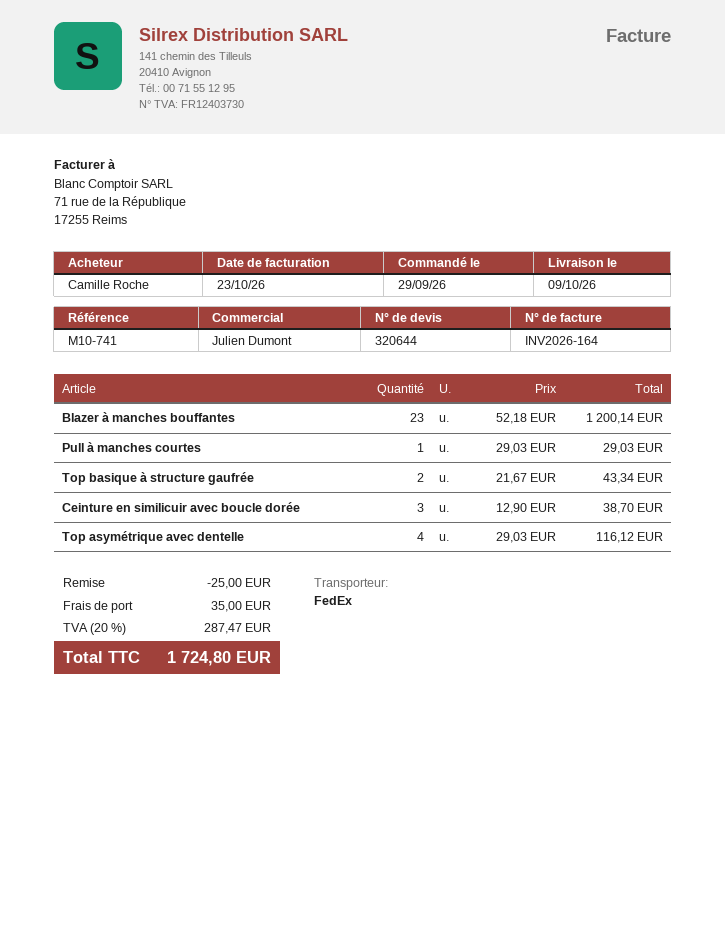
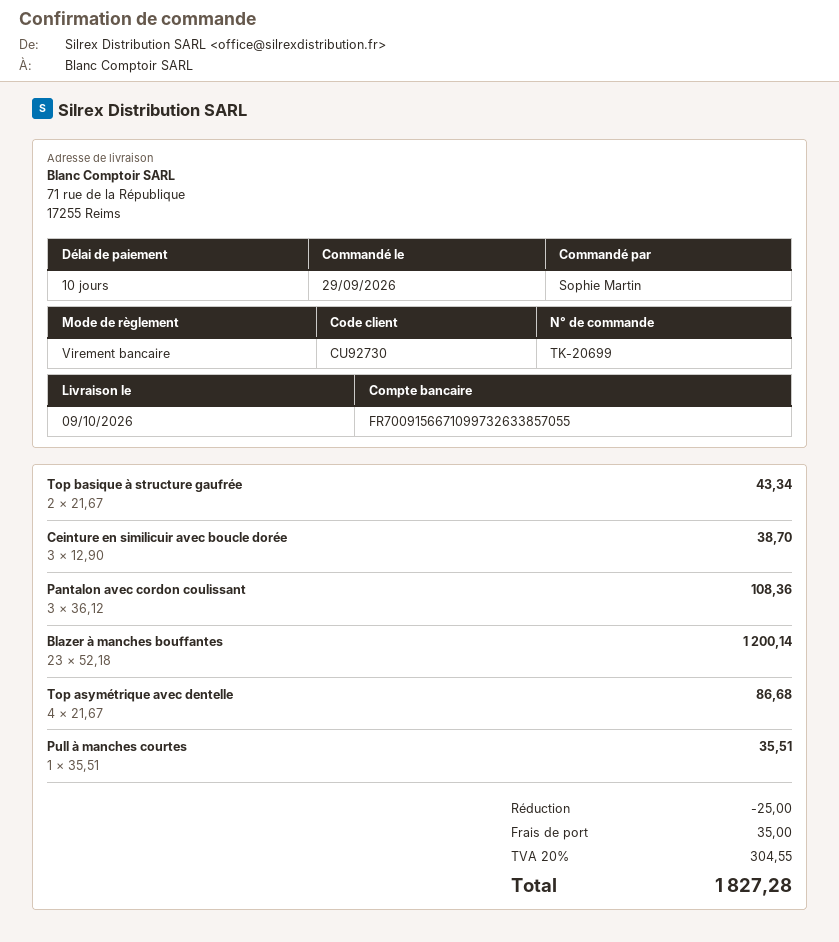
ordered by: Camille Roche -> Sophie Martin
Pull à manches courtes: 1 x 29.03 = 29.03 -> 1 x 35.51 = 35.51
Top asymétrique avec dentelle: 4 x 29.03 = 116.12 -> 4 x 21.67 = 86.68
Pantalon avec cordon coulissant: none -> 3 x 36.12 = 108.36
tax: 20% = 287.47 -> 20% = 304.55
total: 1724.80 -> 1827.28

